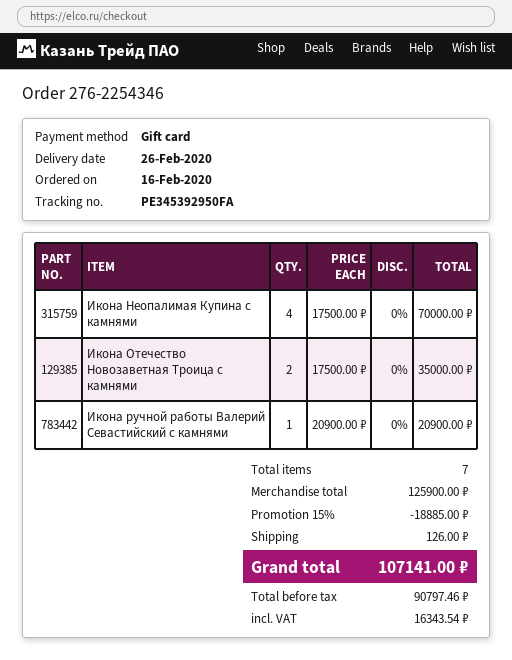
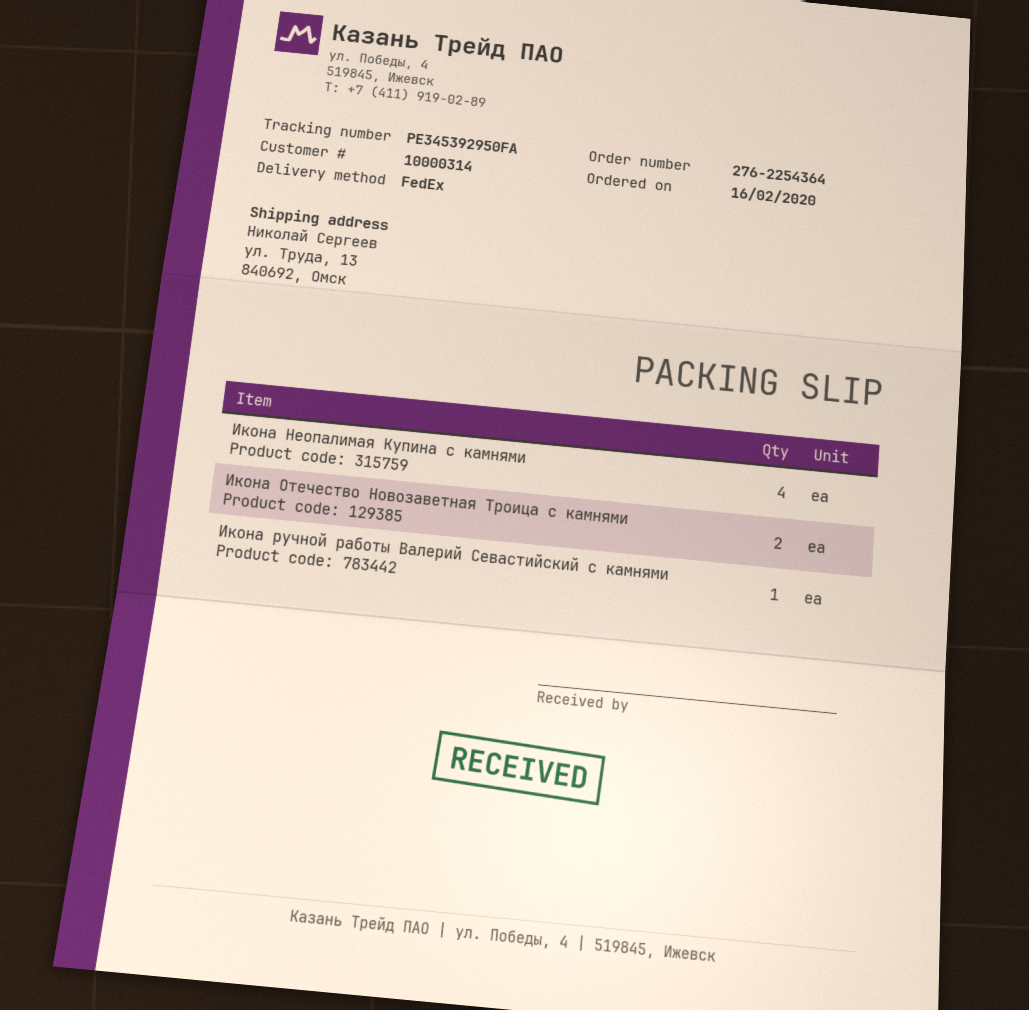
order number: 276-2254346 -> 276-2254364

